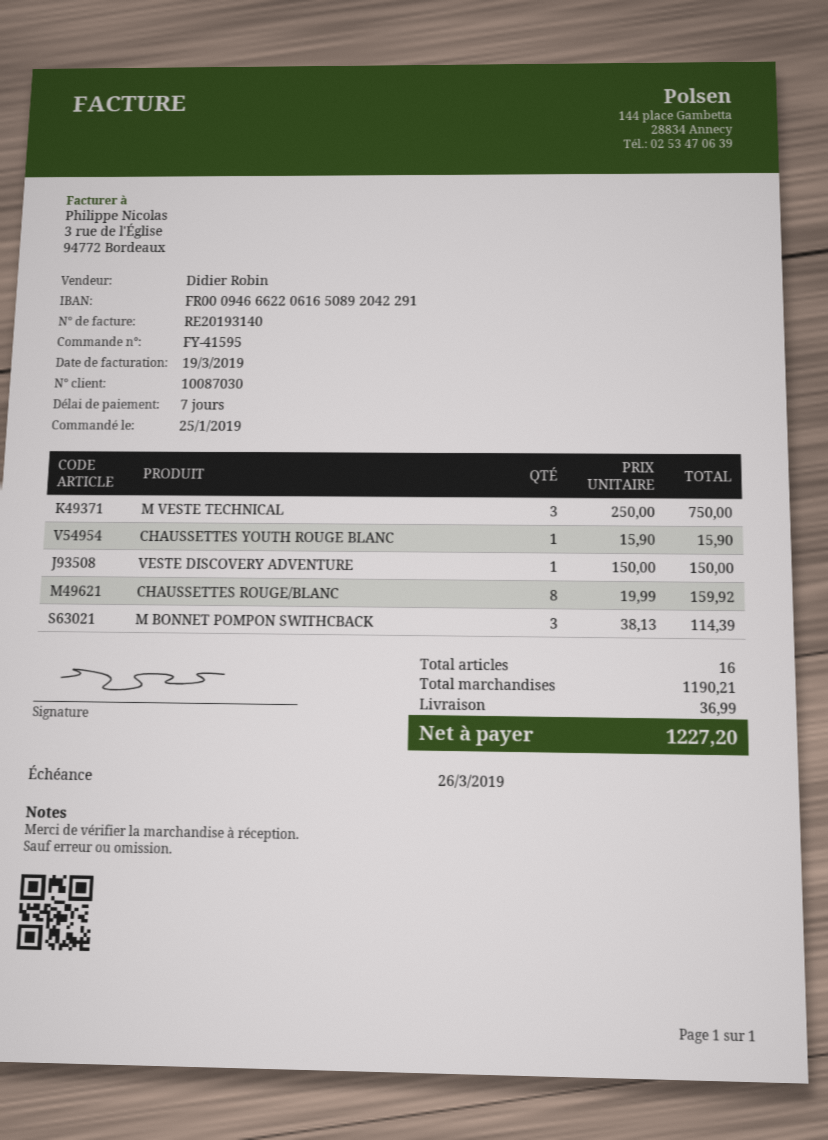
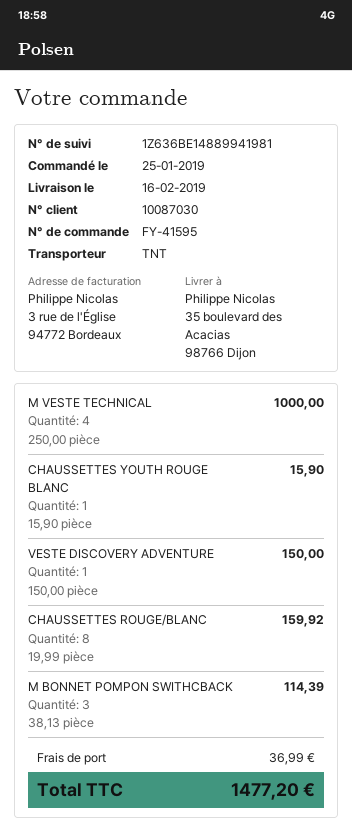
M VESTE TECHNICAL: 3 x 250.00 = 750.00 -> 4 x 250.00 = 1000.00
total: 1227.20 -> 1477.20

